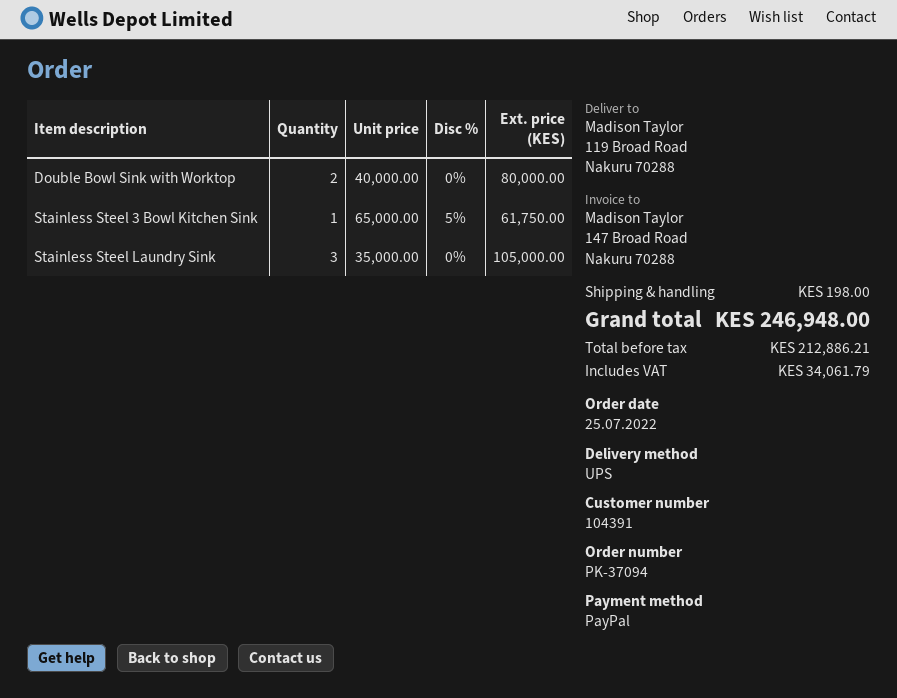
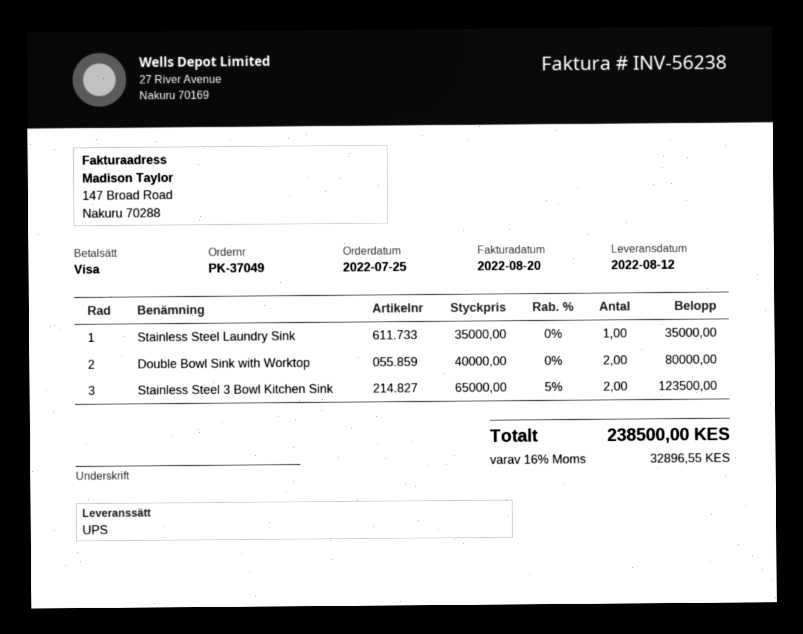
order number: PK-37094 -> PK-37049
payment method: PayPal -> Visa
Stainless Steel 3 Bowl Kitchen Sink: 1 x 65000.00 - 5% = 61750.00 -> 2 x 65000.00 - 5% = 123500.00
Stainless Steel Laundry Sink: 3 x 35000.00 = 105000.00 -> 1 x 35000.00 = 35000.00
shipping: 198.00 -> none
tax: 34061.79 -> 32896.55
total: 246948.00 -> 238500.00

